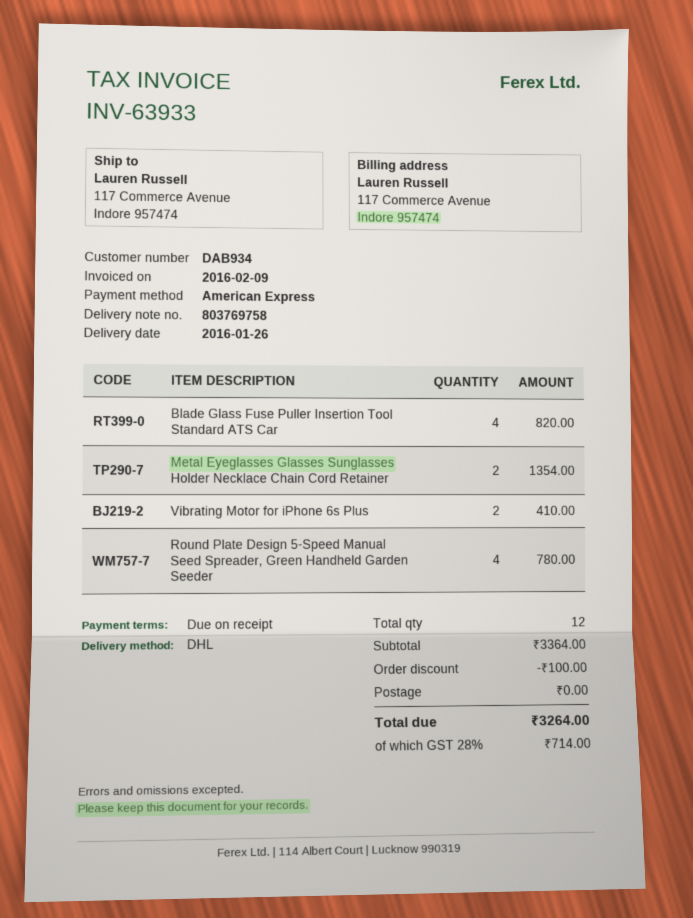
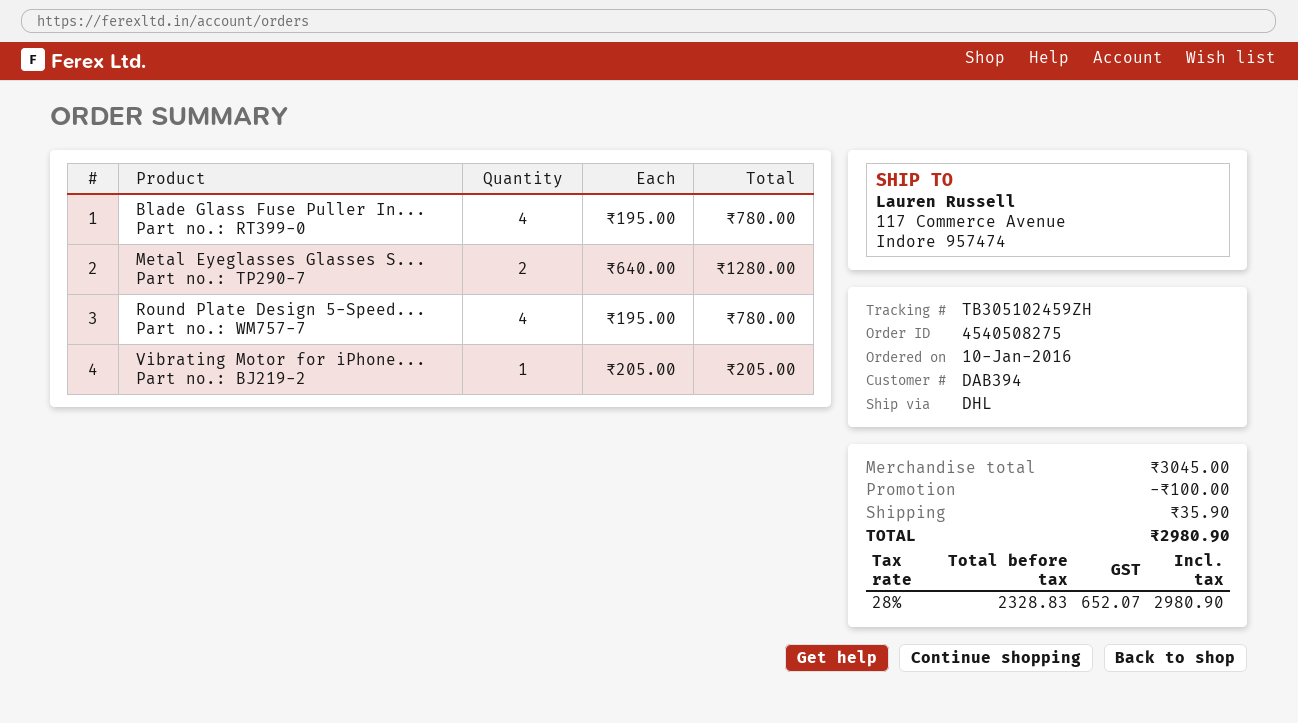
customer number: DAB934 -> DAB394
Blade Glass Fuse Puller Insertion Tool Standard ATS Car: 4 for 820.00 -> 4 for 780.00
Metal Eyeglasses Glasses Sunglasses Holder Necklace Chain Cord Retainer: 2 for 1354.00 -> 2 for 1280.00
Vibrating Motor for iPhone 6s Plus: 2 for 410.00 -> 1 for 205.00
subtotal: 3364.00 -> 3045.00
shipping: 0.00 -> 35.90
tax: 28% = 714.00 -> 28% = 652.07
total: 3264.00 -> 2980.90

